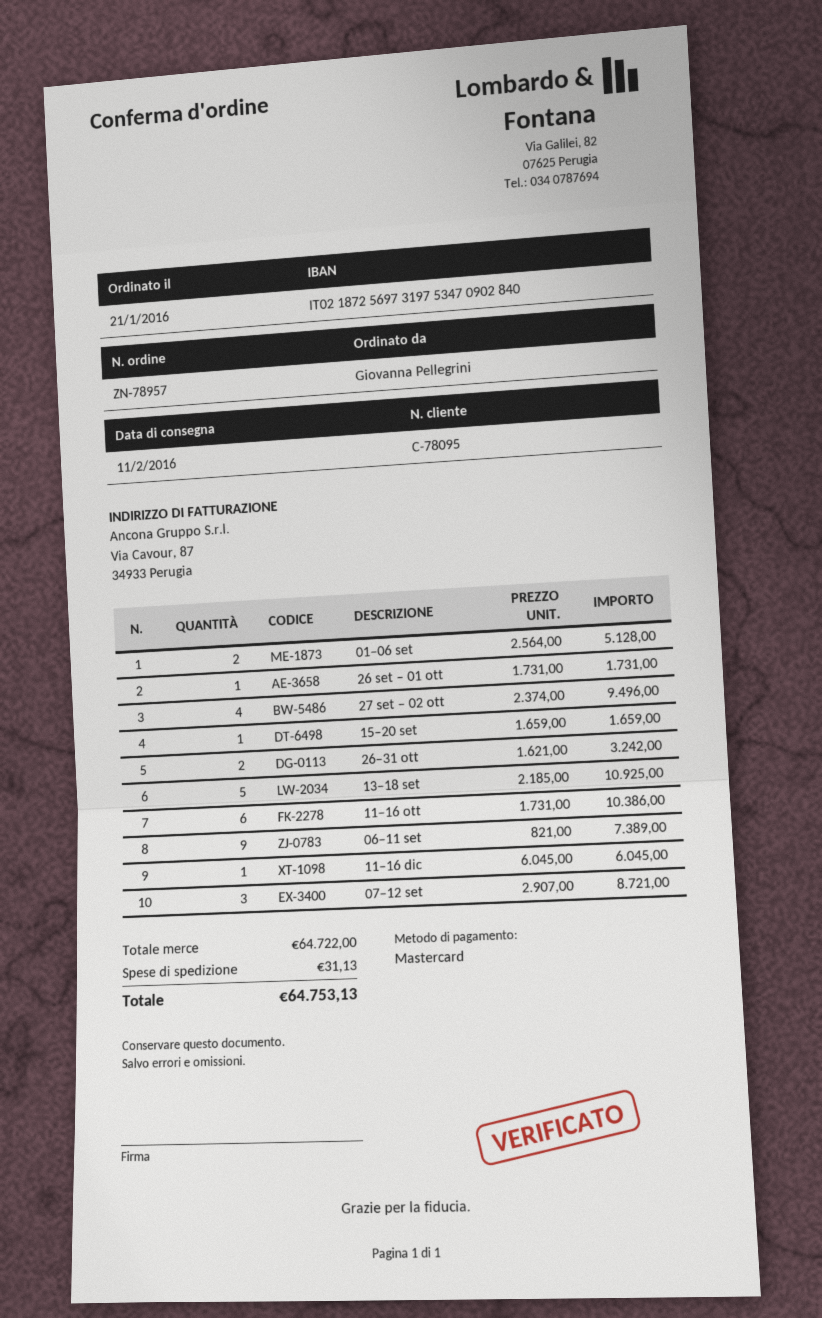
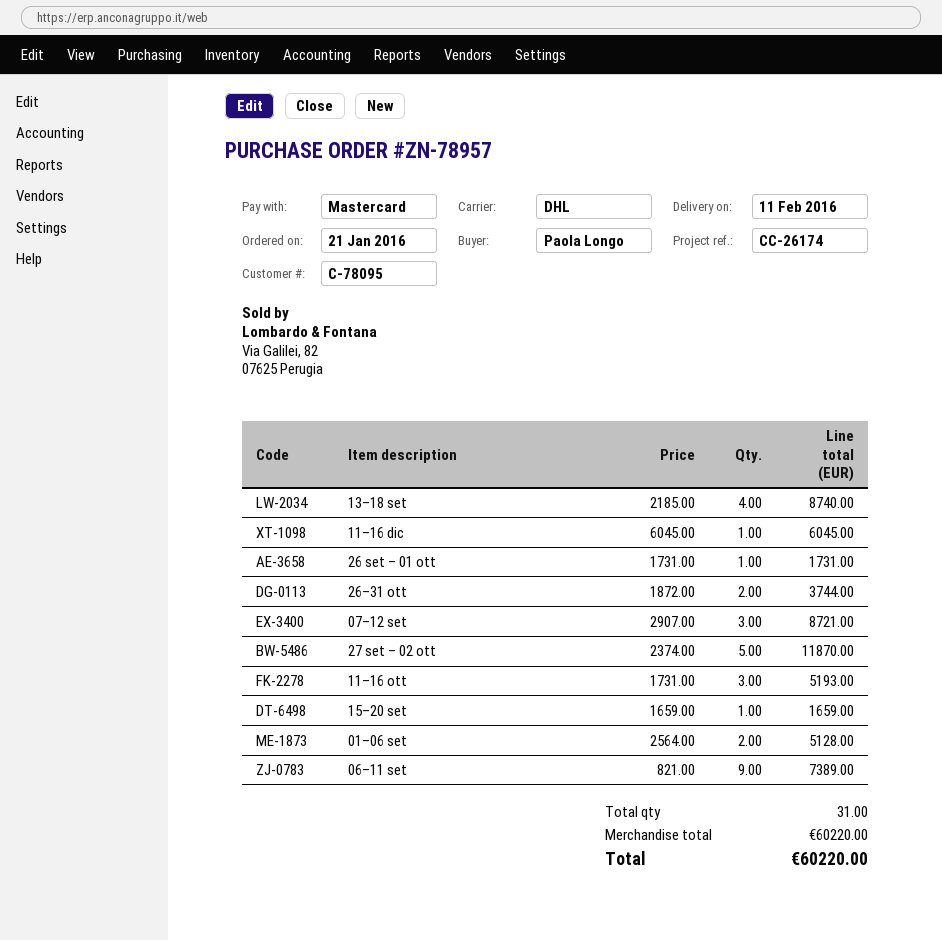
ordered by: Giovanna Pellegrini -> Paola Longo
27 set – 02 ott: 4 x 2374.00 = 9496.00 -> 5 x 2374.00 = 11870.00
26–31 ott: 2 x 1621.00 = 3242.00 -> 2 x 1872.00 = 3744.00
13–18 set: 5 x 2185.00 = 10925.00 -> 4 x 2185.00 = 8740.00
11–16 ott: 6 x 1731.00 = 10386.00 -> 3 x 1731.00 = 5193.00
subtotal: 64722.00 -> 60220.00
shipping: 31.13 -> none
total: 64753.13 -> 60220.00

